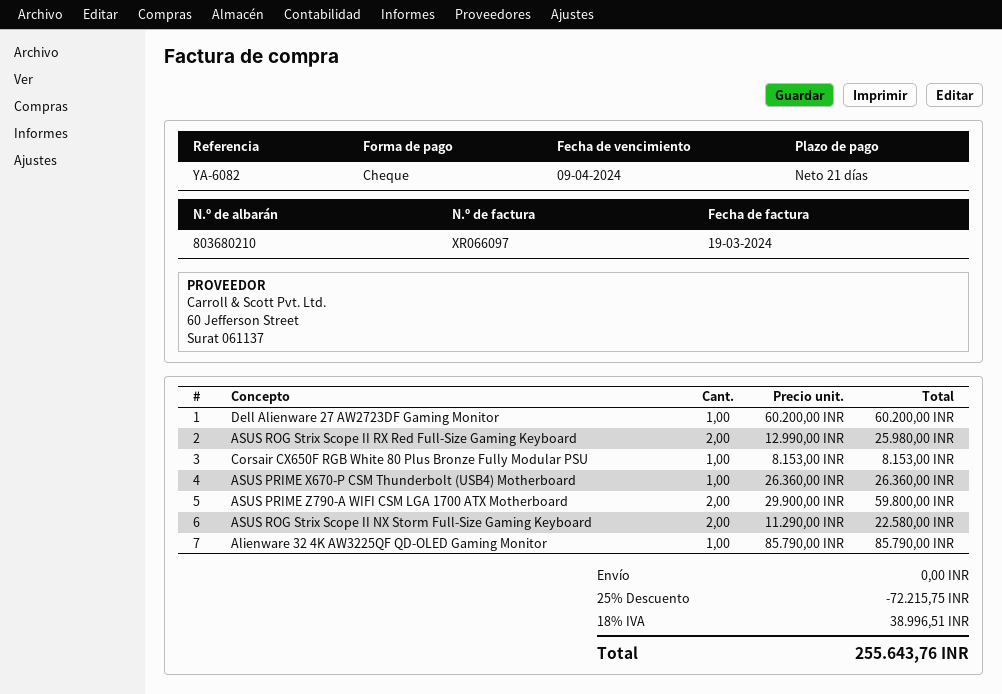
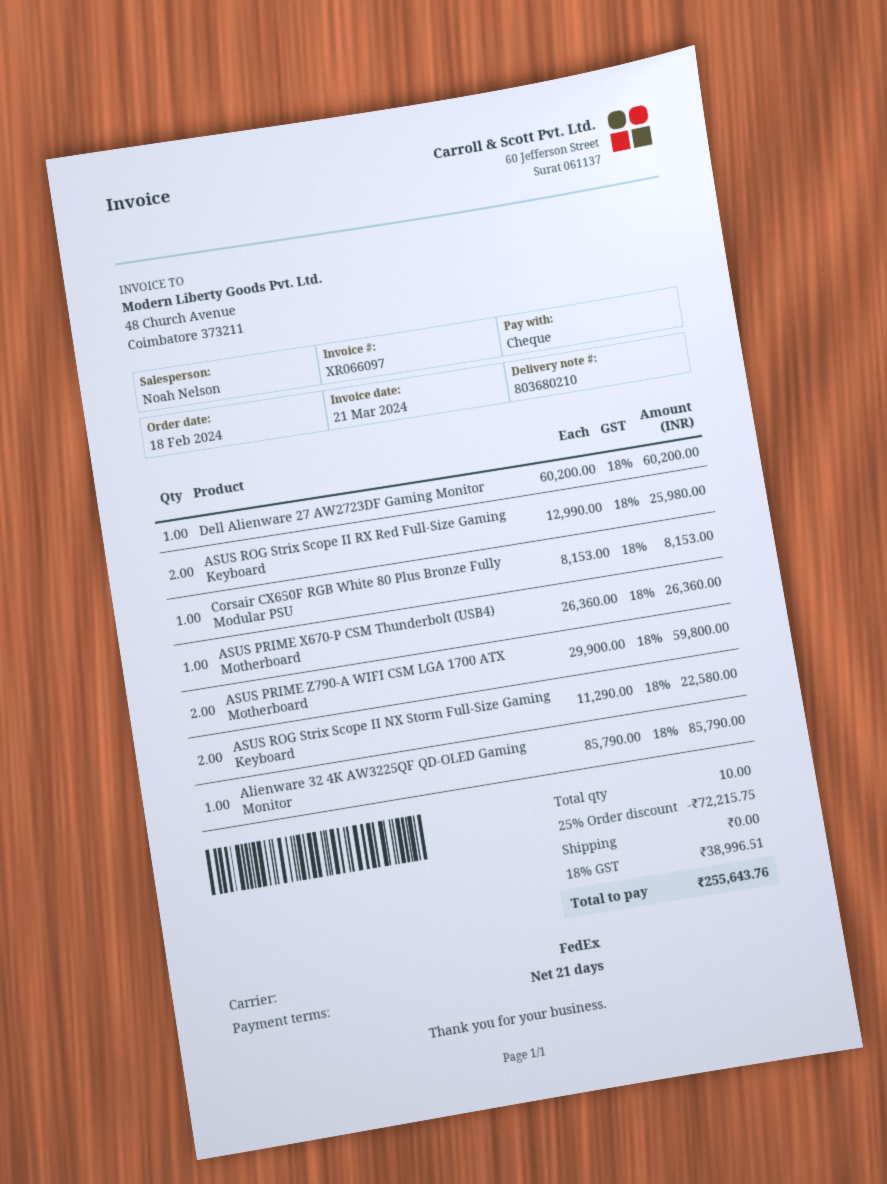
invoice date: 2024-03-19 -> 2024-03-21

